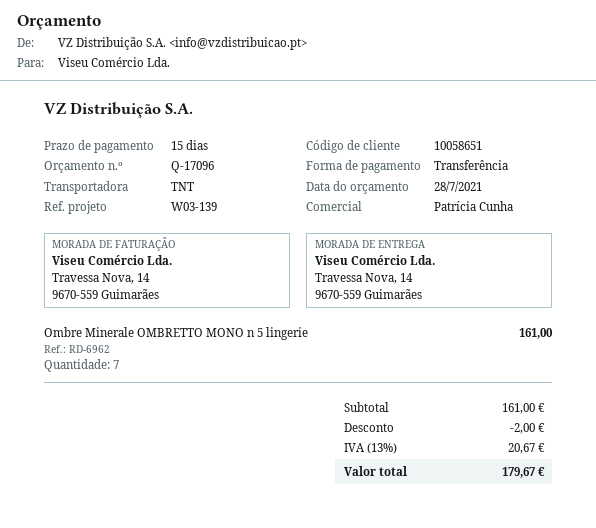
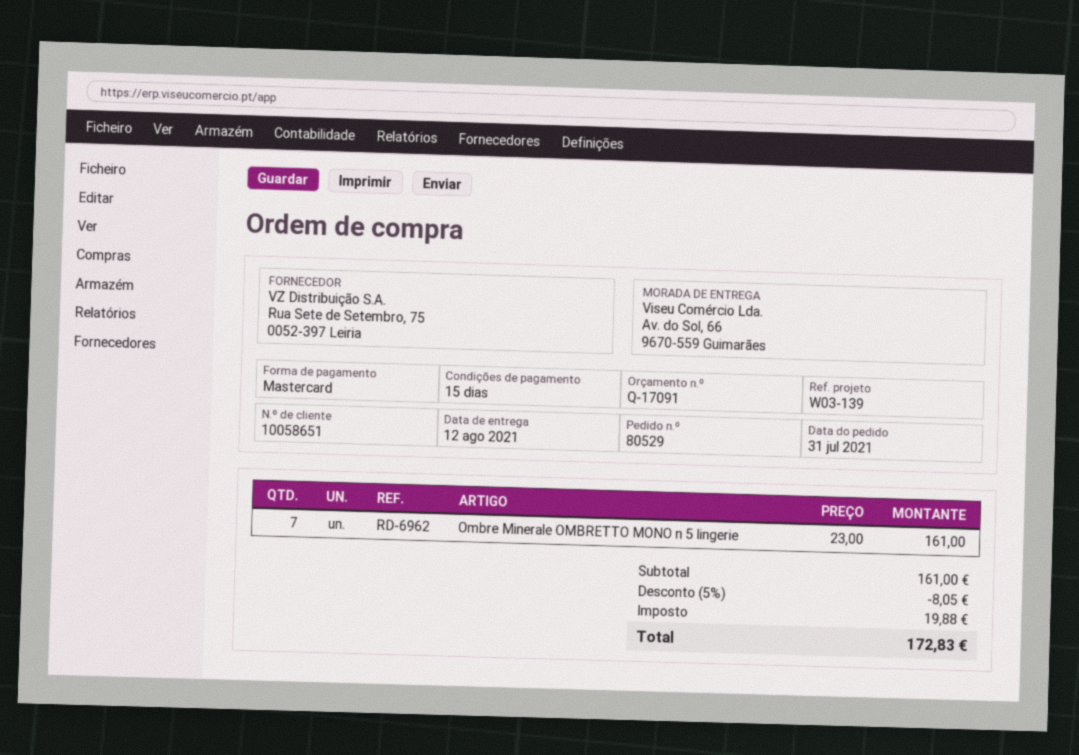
quote number: Q-17096 -> Q-17091
payment method: bank transfer -> Mastercard
ship to: Travessa Nova, 14, 9670-559 Guimarães -> Av. do Sol, 66, 9670-559 Guimarães
discount: 2.00 -> 8.05
tax: 20.67 -> 19.88
total: 179.67 -> 172.83

